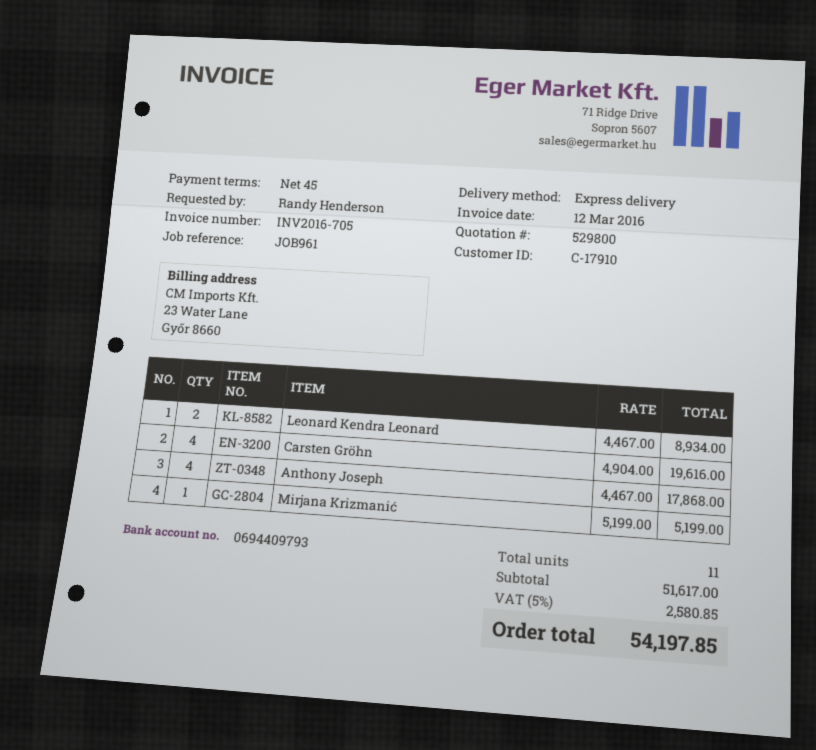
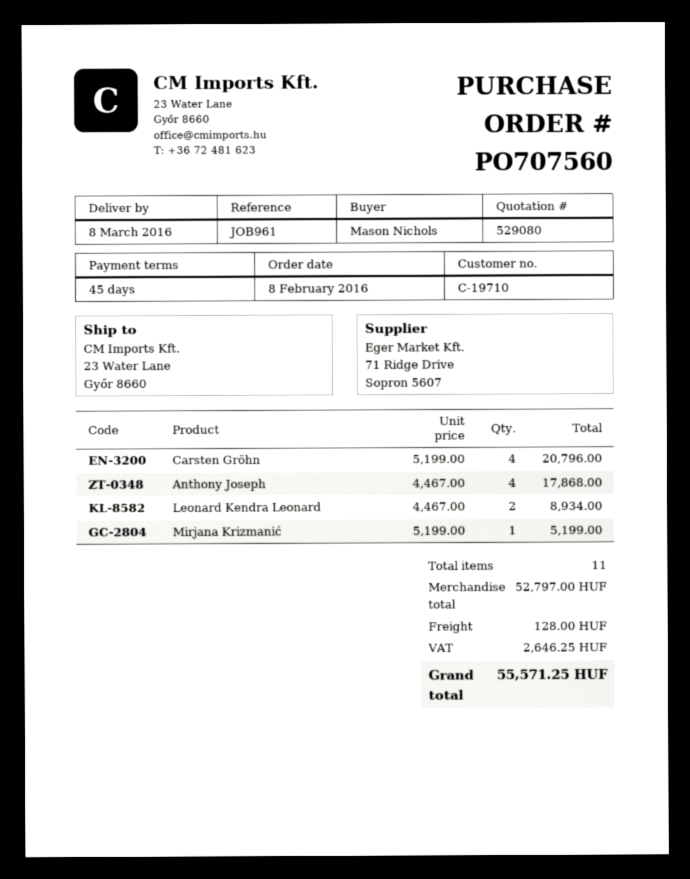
quote number: 529800 -> 529080
customer number: C-17910 -> C-19710
ordered by: Randy Henderson -> Mason Nichols
Carsten Gröhn: 4 x 4904.00 = 19616.00 -> 4 x 5199.00 = 20796.00
subtotal: 51617.00 -> 52797.00
shipping: none -> 128.00
tax: 2580.85 -> 2646.25
total: 54197.85 -> 55571.25

